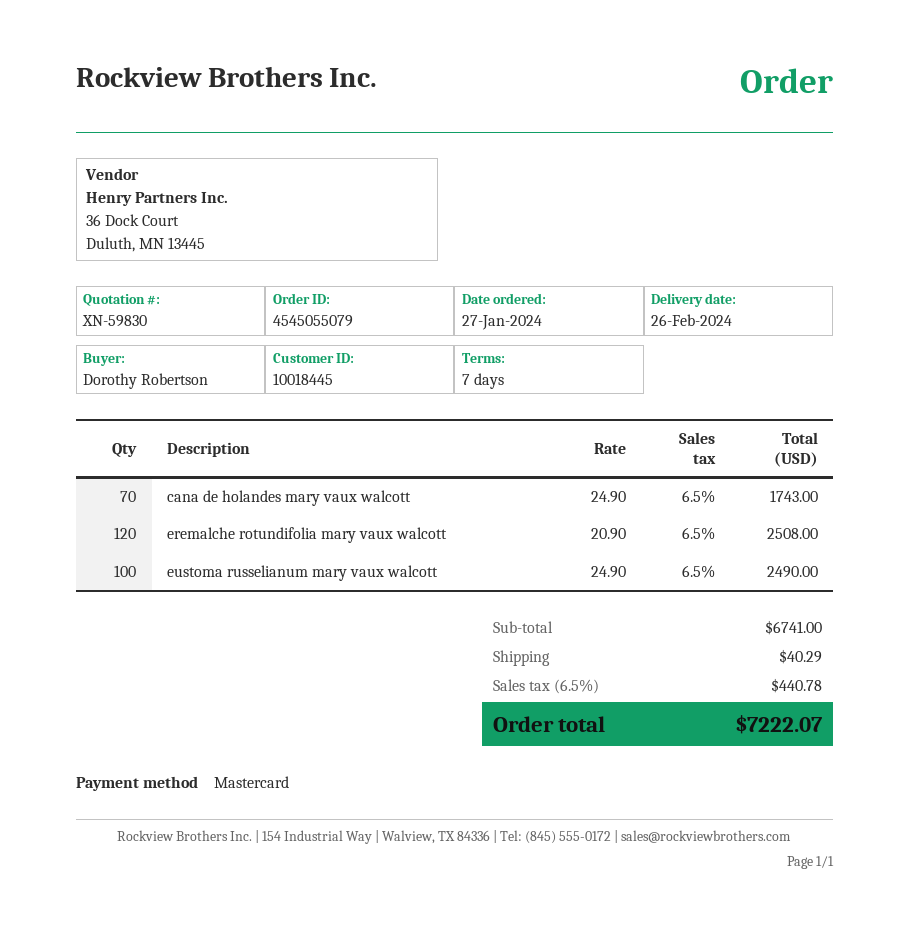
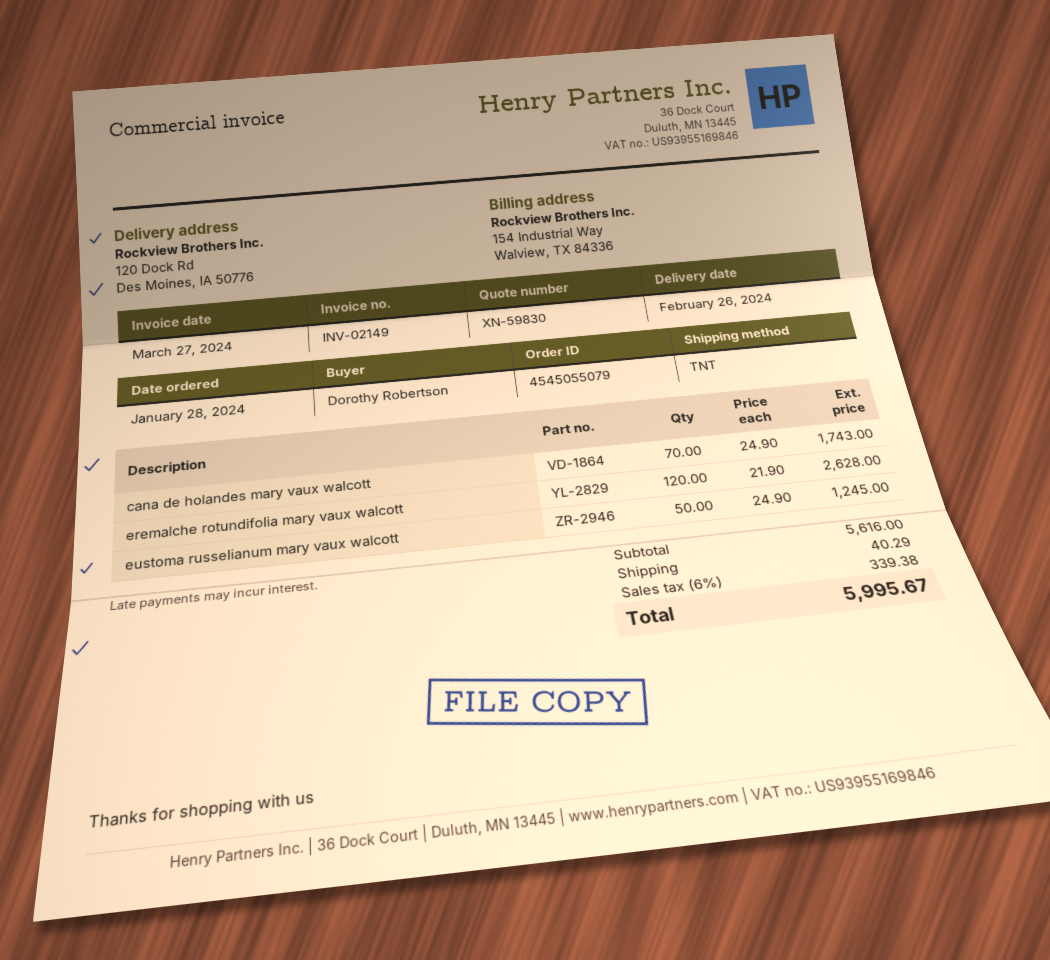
order date: 2024-01-27 -> 2024-01-28
eremalche rotundifolia mary vaux walcott: 120 x 20.90 = 2508.00 -> 120 x 21.90 = 2628.00
eustoma russelianum mary vaux walcott: 100 x 24.90 = 2490.00 -> 50 x 24.90 = 1245.00
subtotal: 6741.00 -> 5616.00
tax: 6.5% = 440.78 -> 6% = 339.38
total: 7222.07 -> 5995.67

